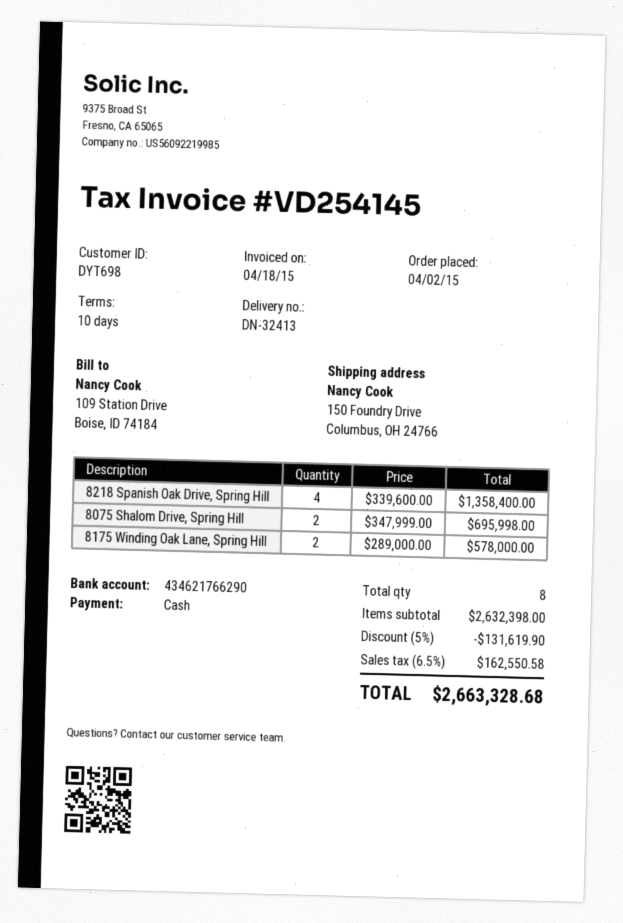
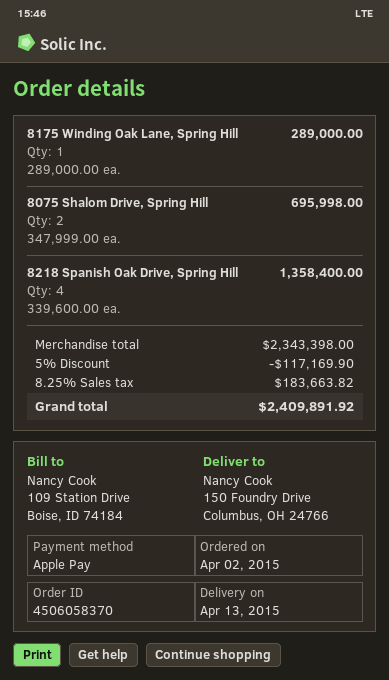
payment method: cash -> Apple Pay
8175 Winding Oak Lane, Spring Hill: 2 x 289000.00 = 578000.00 -> 1 x 289000.00 = 289000.00
subtotal: 2632398.00 -> 2343398.00
discount: 5% = 131619.90 -> 5% = 117169.90
tax: 6.5% = 162550.58 -> 8.25% = 183663.82
total: 2663328.68 -> 2409891.92

